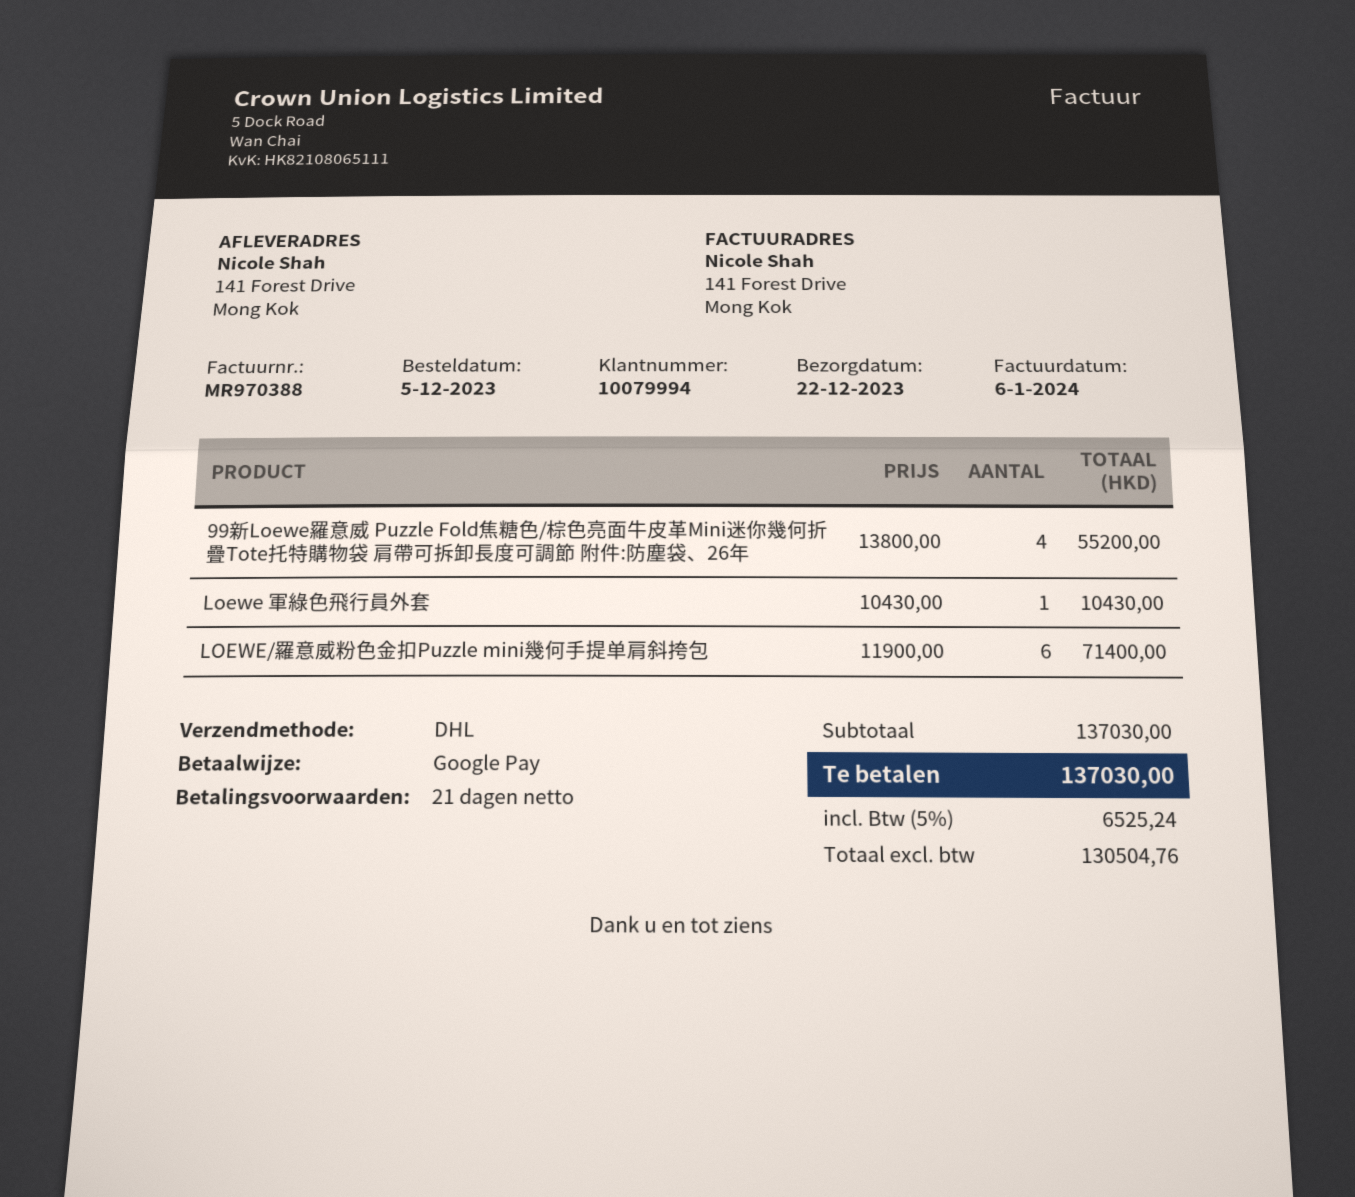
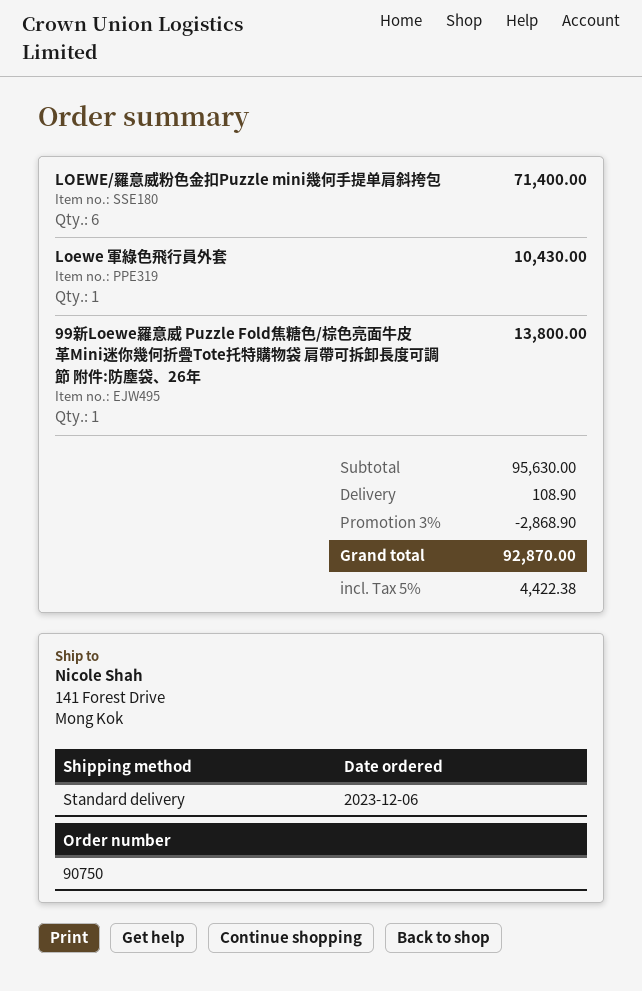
order date: 2023-12-05 -> 2023-12-06
shipping method: DHL -> standard
99新Loewe羅意威 Puzzle Fold焦糖色/棕色亮面牛皮革Mini迷你幾何折疊Tote托特購物袋 肩帶可拆卸長度可調節 附件:防塵袋、26年: 4 for 55200.00 -> 1 for 13800.00
subtotal: 137030.00 -> 95630.00
discount: none -> 3% = 2868.90
shipping: none -> 108.90
tax: 5% = 6525.24 -> 5% = 4422.38
total: 137030.00 -> 92870.00

